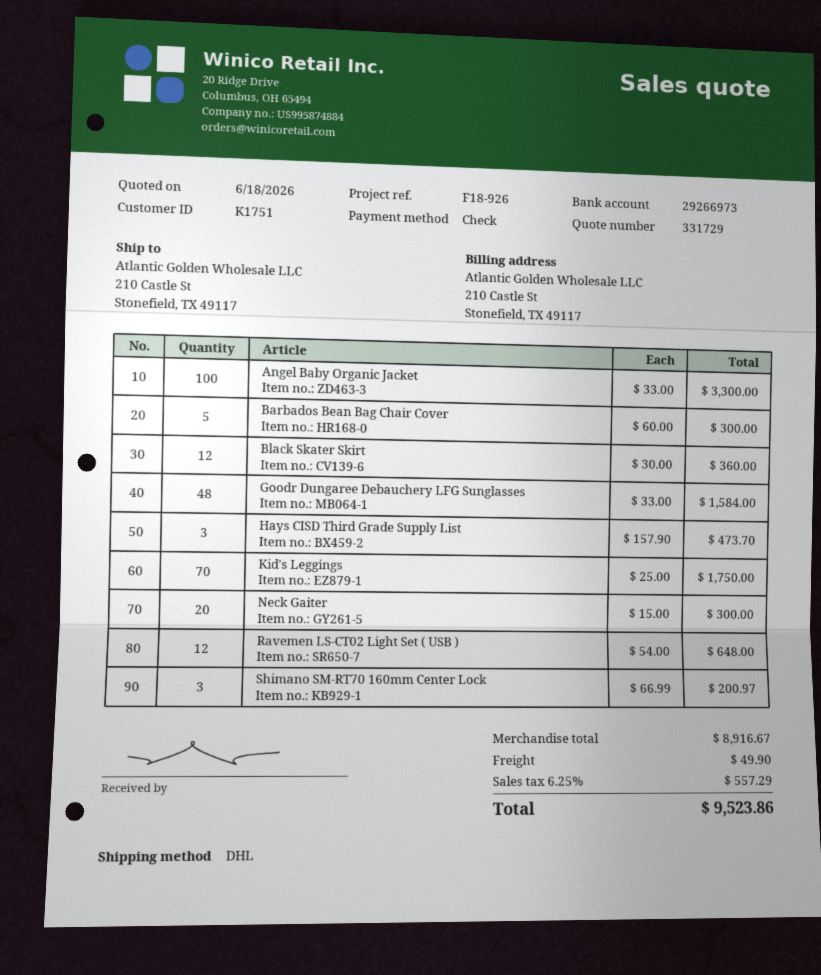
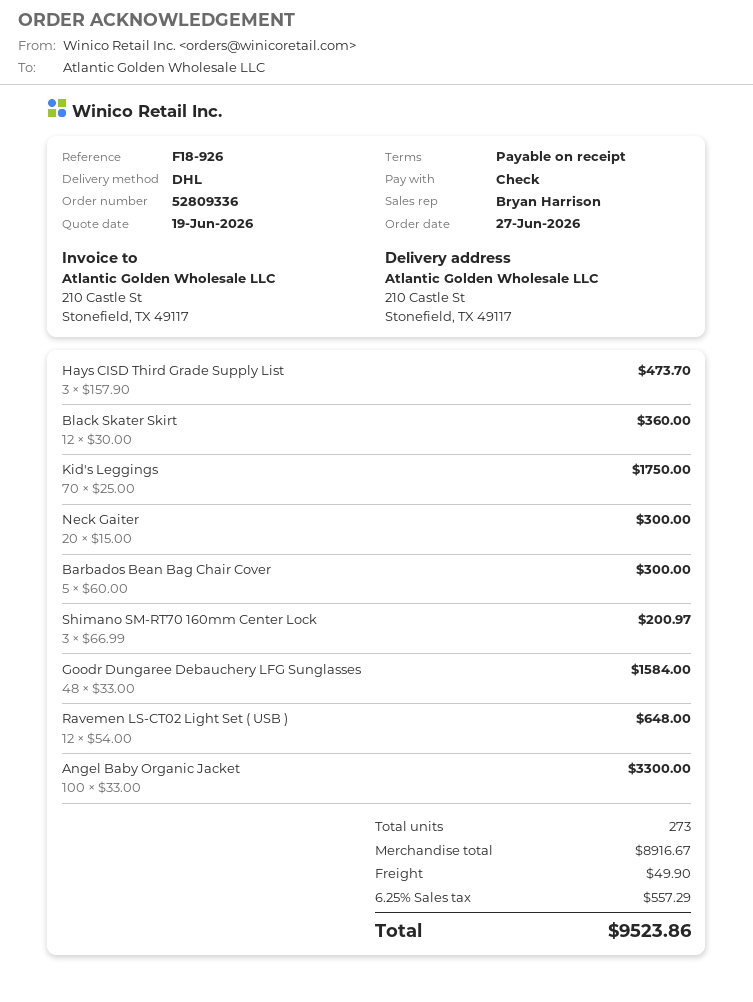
quote date: 2026-06-18 -> 2026-06-19

